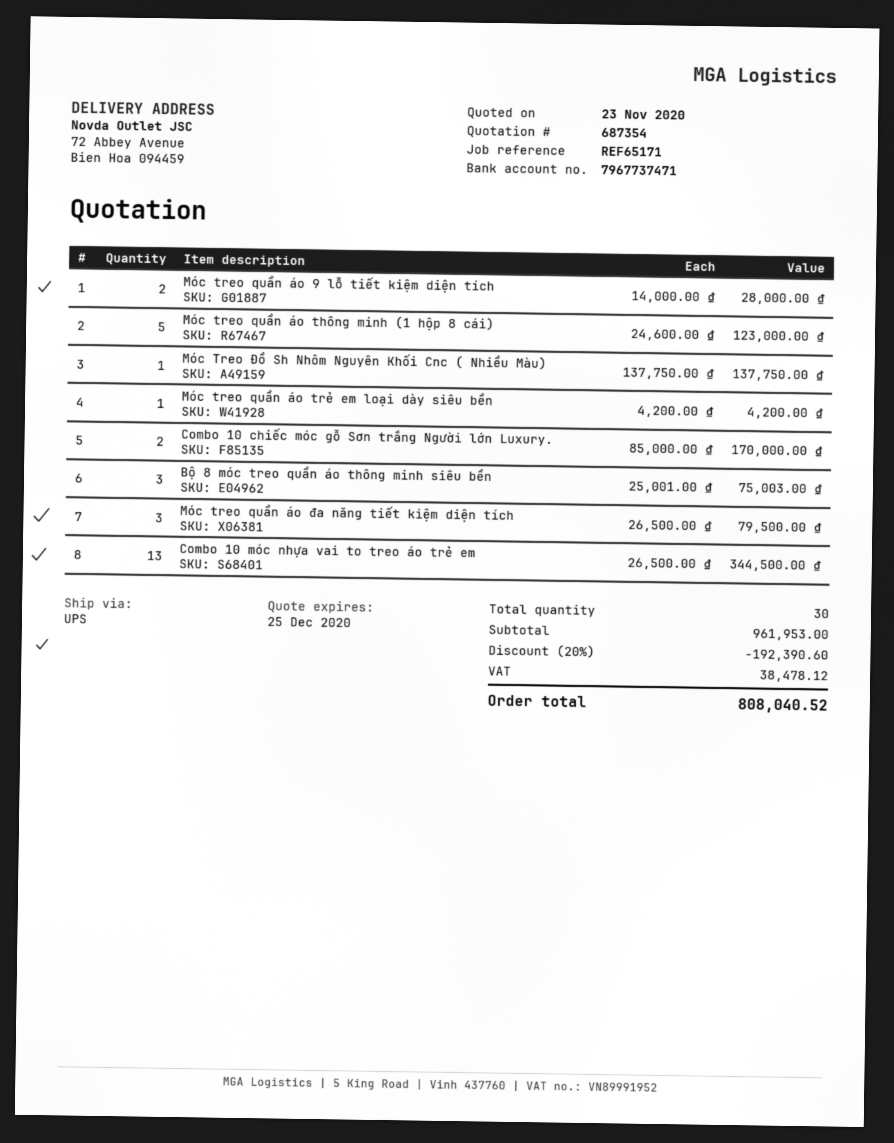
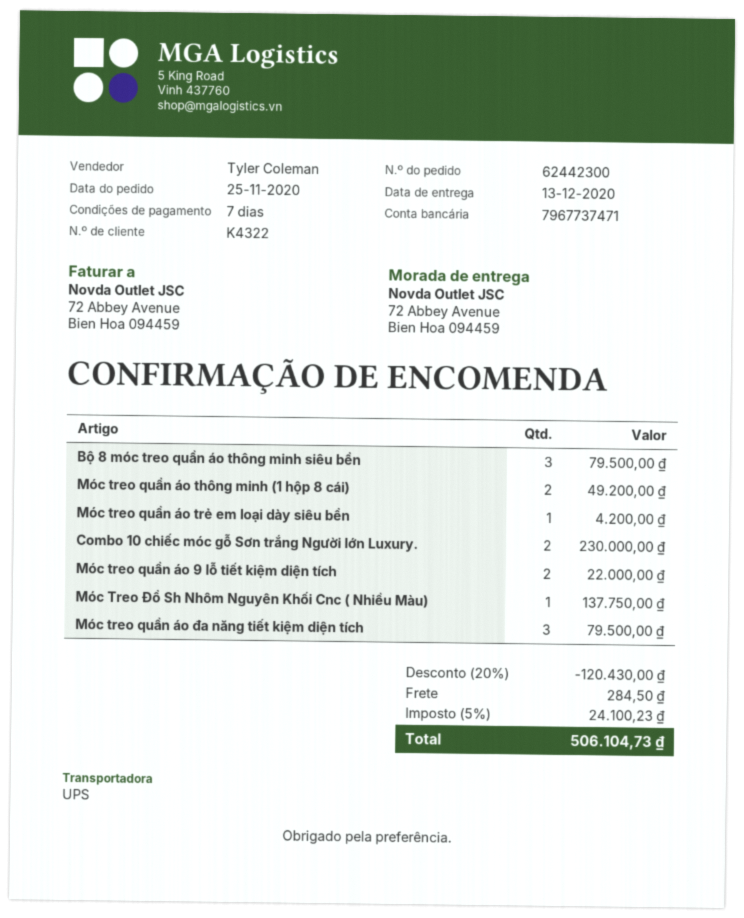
Móc treo quần áo 9 lỗ tiết kiệm diện tích: 2 for 28000.00 -> 2 for 22000.00
Móc treo quần áo thông minh (1 hộp 8 cái): 5 for 123000.00 -> 2 for 49200.00
Combo 10 chiếc móc gỗ Sơn trắng Người lớn Luxury.: 2 for 170000.00 -> 2 for 230000.00
Bộ 8 móc treo quần áo thông minh siêu bền: 3 for 75003.00 -> 3 for 79500.00
Combo 10 móc nhựa vai to treo áo trẻ em: 13 for 344500.00 -> none
discount: 20% = 192390.60 -> 20% = 120430.00
shipping: none -> 284.50
tax: 38478.12 -> 24100.23
total: 808040.52 -> 506104.73

